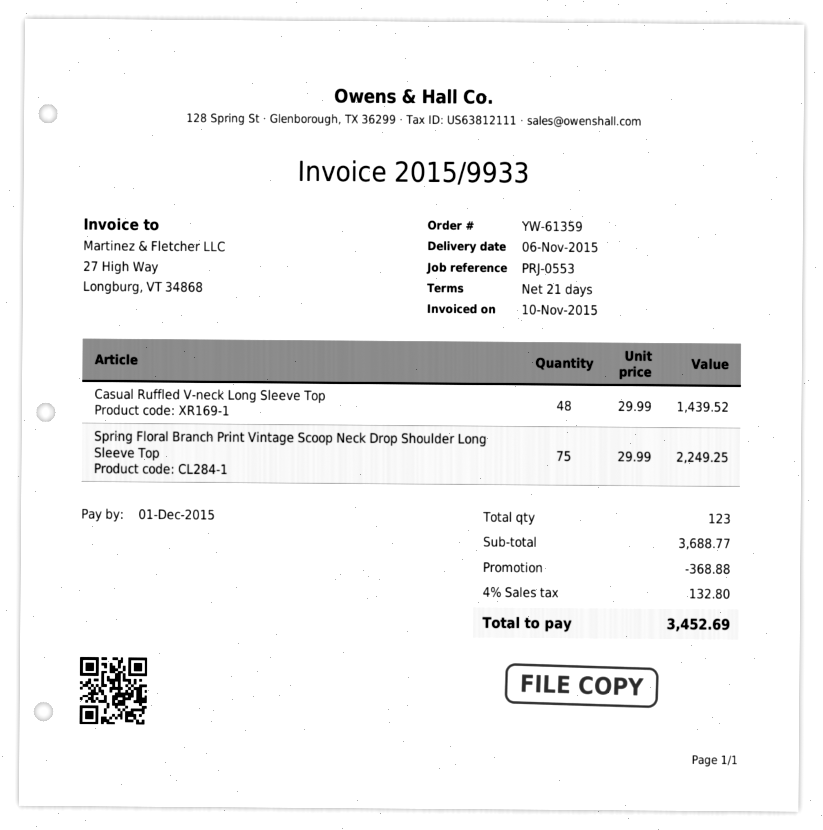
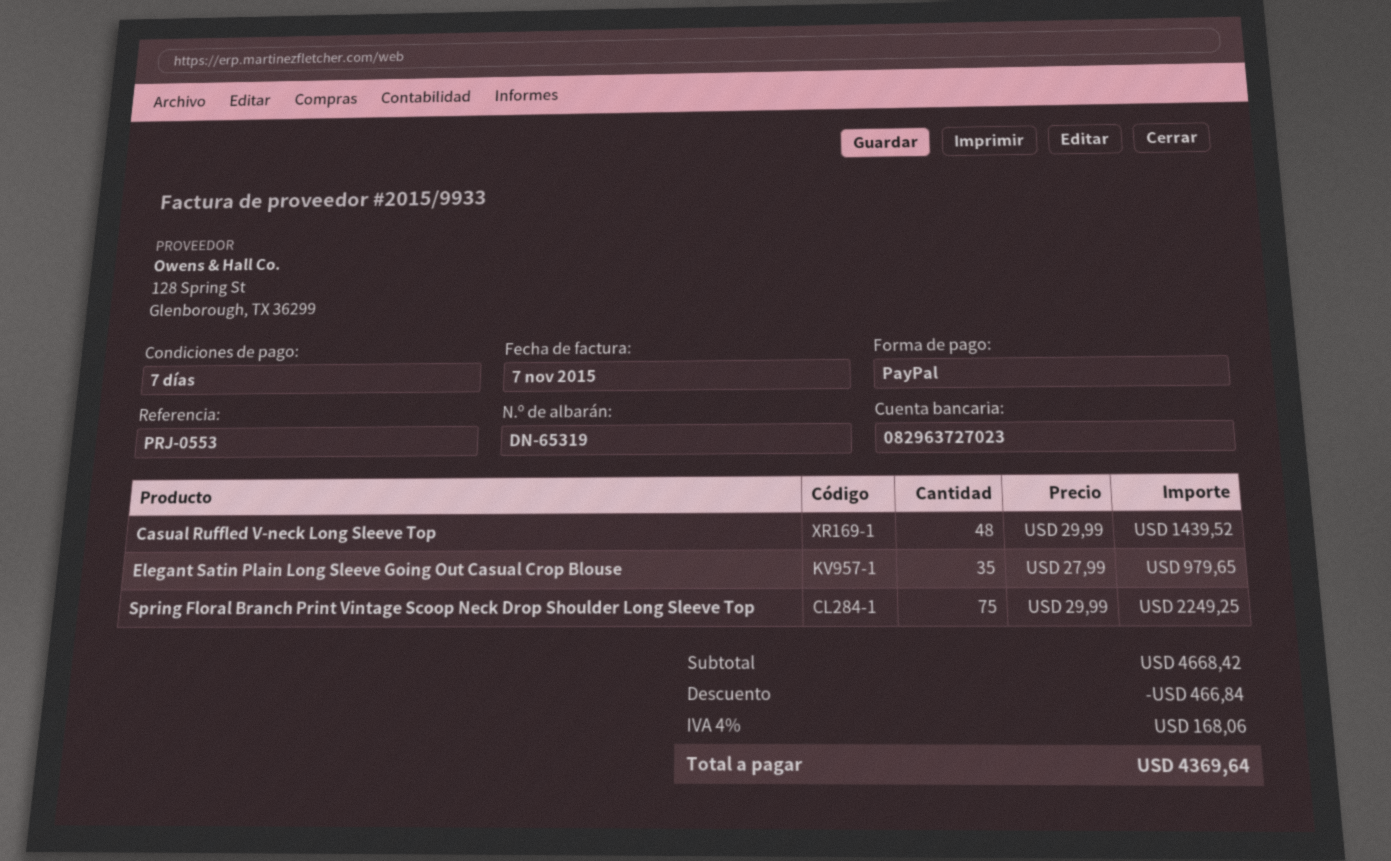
invoice date: 2015-11-10 -> 2015-11-07
payment terms: 21 days -> 7 days
Elegant Satin Plain Long Sleeve Going Out Casual Crop Blouse: none -> 35 x 27.99 = 979.65
subtotal: 3688.77 -> 4668.42
discount: 368.88 -> 466.84
tax: 4% = 132.80 -> 4% = 168.06
total: 3452.69 -> 4369.64

